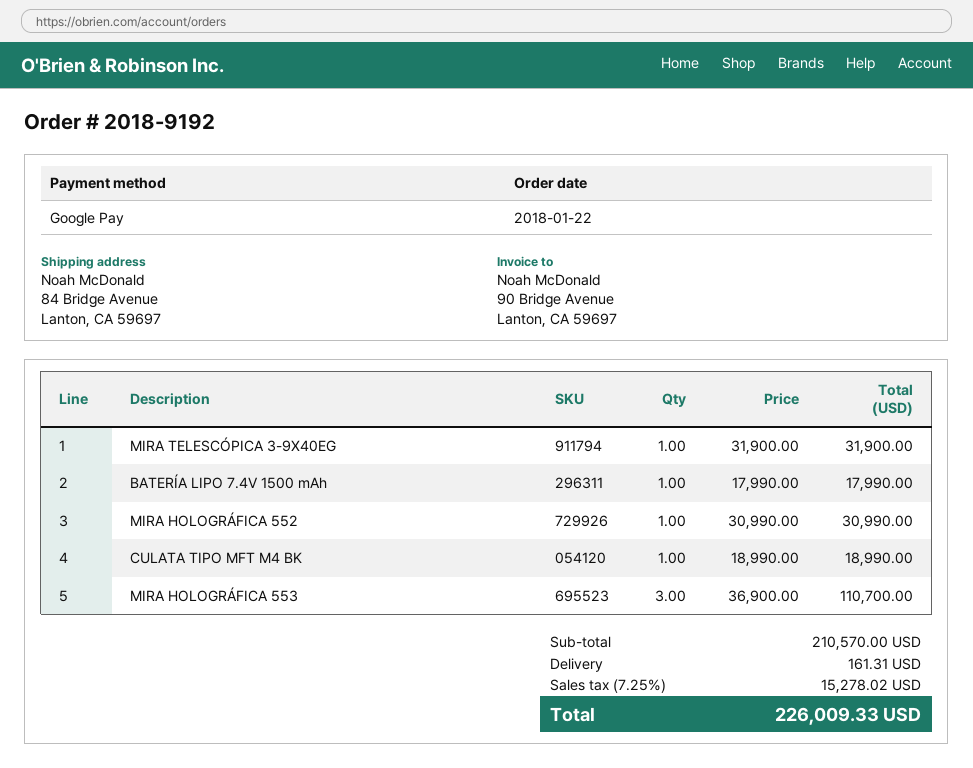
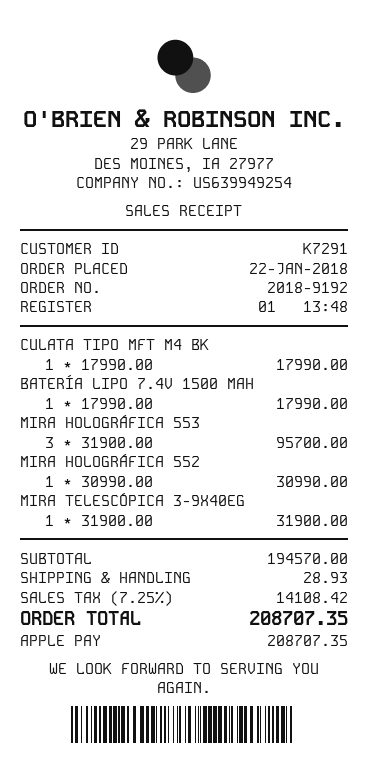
payment method: Google Pay -> Apple Pay
CULATA TIPO MFT M4 BK: 1 x 18990.00 = 18990.00 -> 1 x 17990.00 = 17990.00
MIRA HOLOGRÁFICA 553: 3 x 36900.00 = 110700.00 -> 3 x 31900.00 = 95700.00
subtotal: 210570.00 -> 194570.00
shipping: 161.31 -> 28.93
tax: 7.25% = 15278.02 -> 7.25% = 14108.42
total: 226009.33 -> 208707.35

